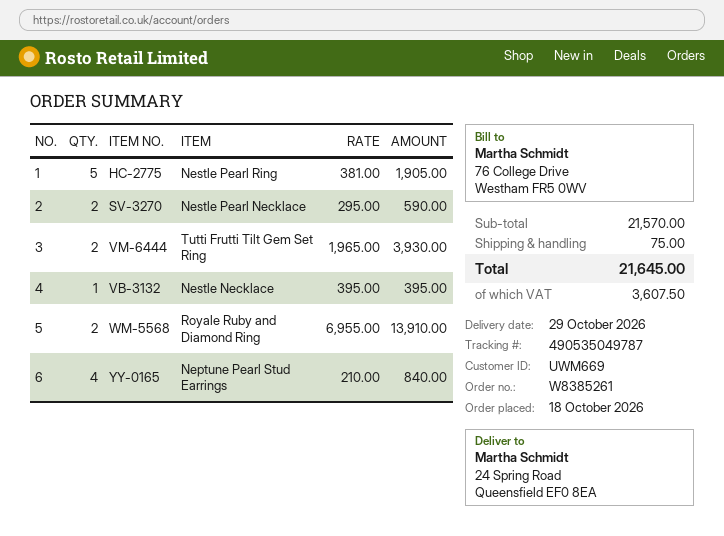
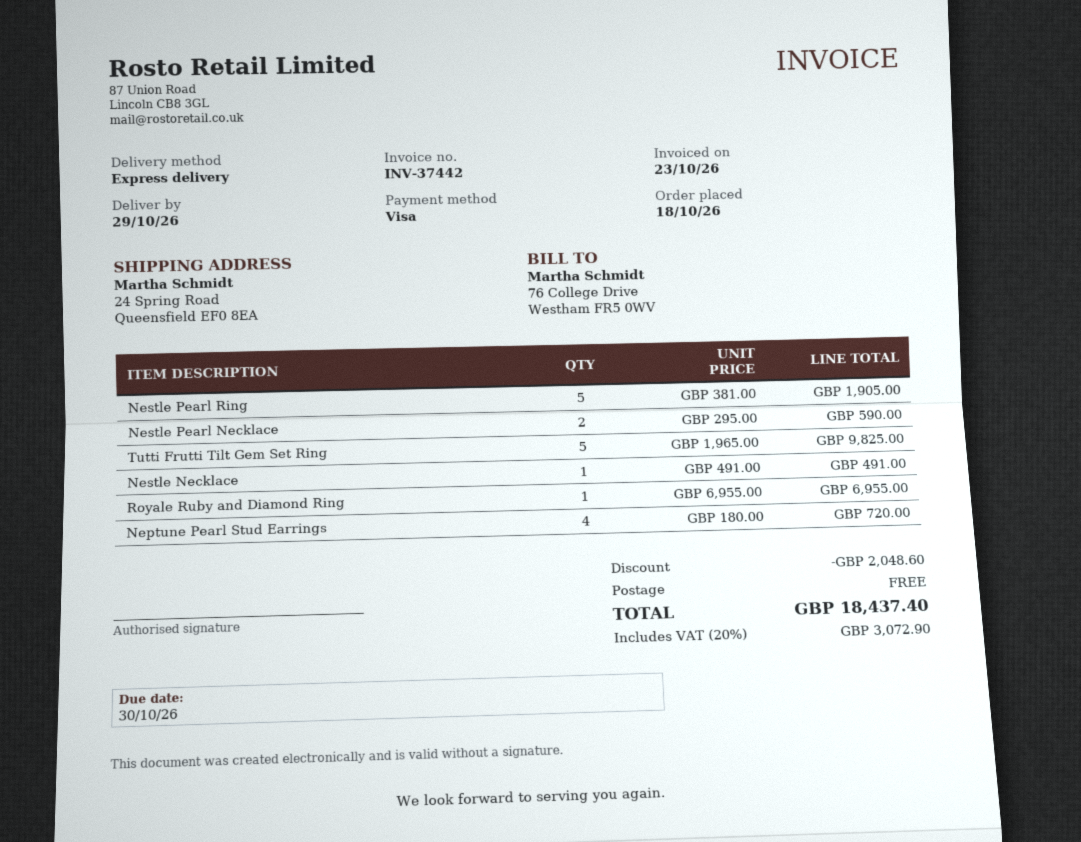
Tutti Frutti Tilt Gem Set Ring: 2 x 1965.00 = 3930.00 -> 5 x 1965.00 = 9825.00
Nestle Necklace: 1 x 395.00 = 395.00 -> 1 x 491.00 = 491.00
Royale Ruby and Diamond Ring: 2 x 6955.00 = 13910.00 -> 1 x 6955.00 = 6955.00
Neptune Pearl Stud Earrings: 4 x 210.00 = 840.00 -> 4 x 180.00 = 720.00
discount: none -> 2048.60
shipping: 75.00 -> 0.00
tax: 3607.50 -> 3072.90
total: 21645.00 -> 18437.40

